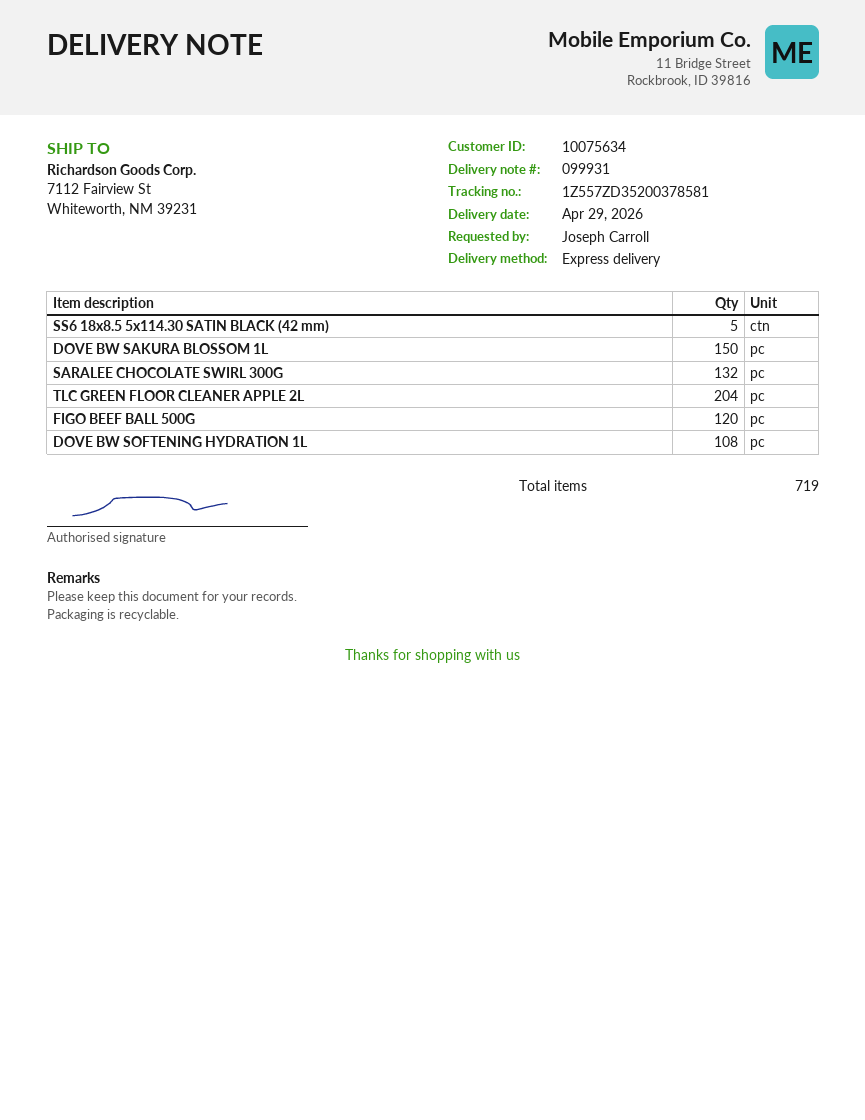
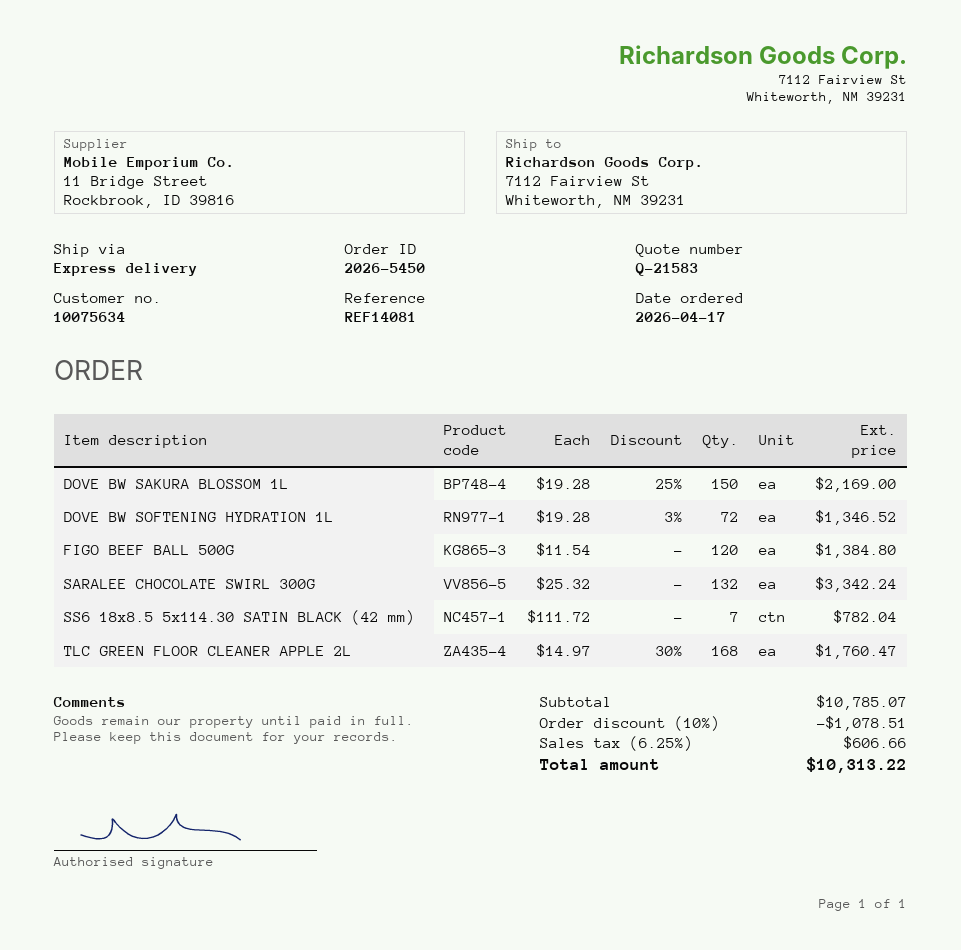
SS6 18x8.5 5x114.30 SATIN BLACK (42 mm): 5 -> 7
TLC GREEN FLOOR CLEANER APPLE 2L: 204 -> 168
DOVE BW SOFTENING HYDRATION 1L: 108 -> 72

